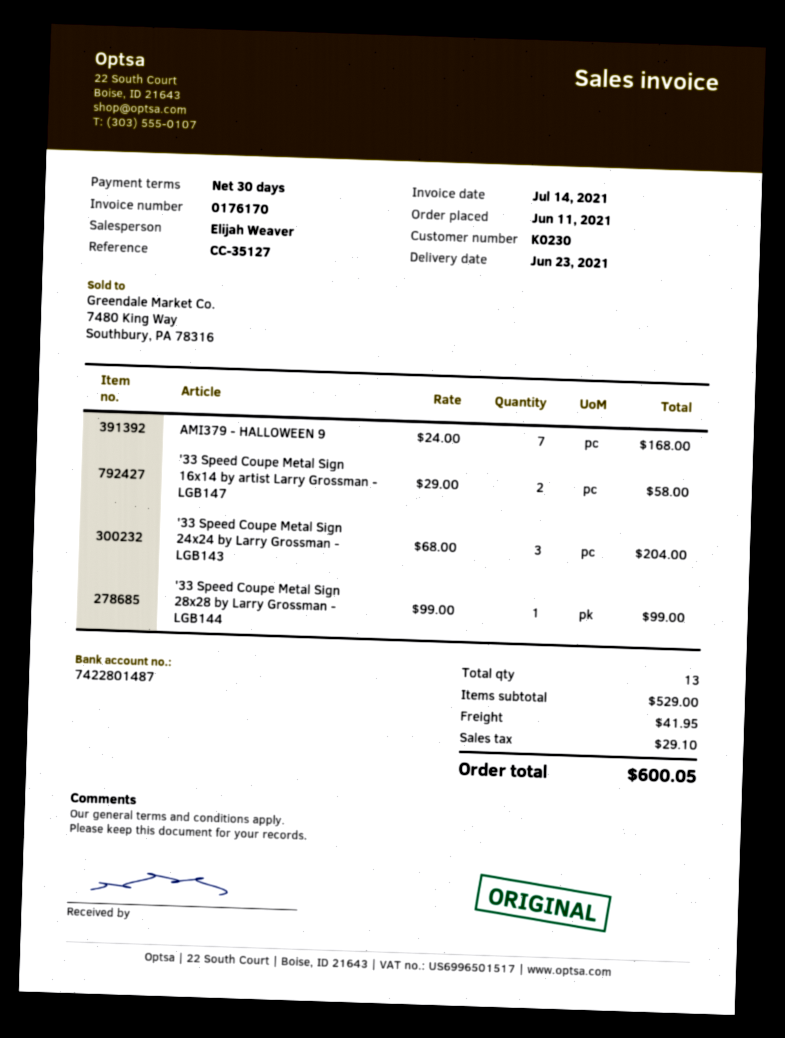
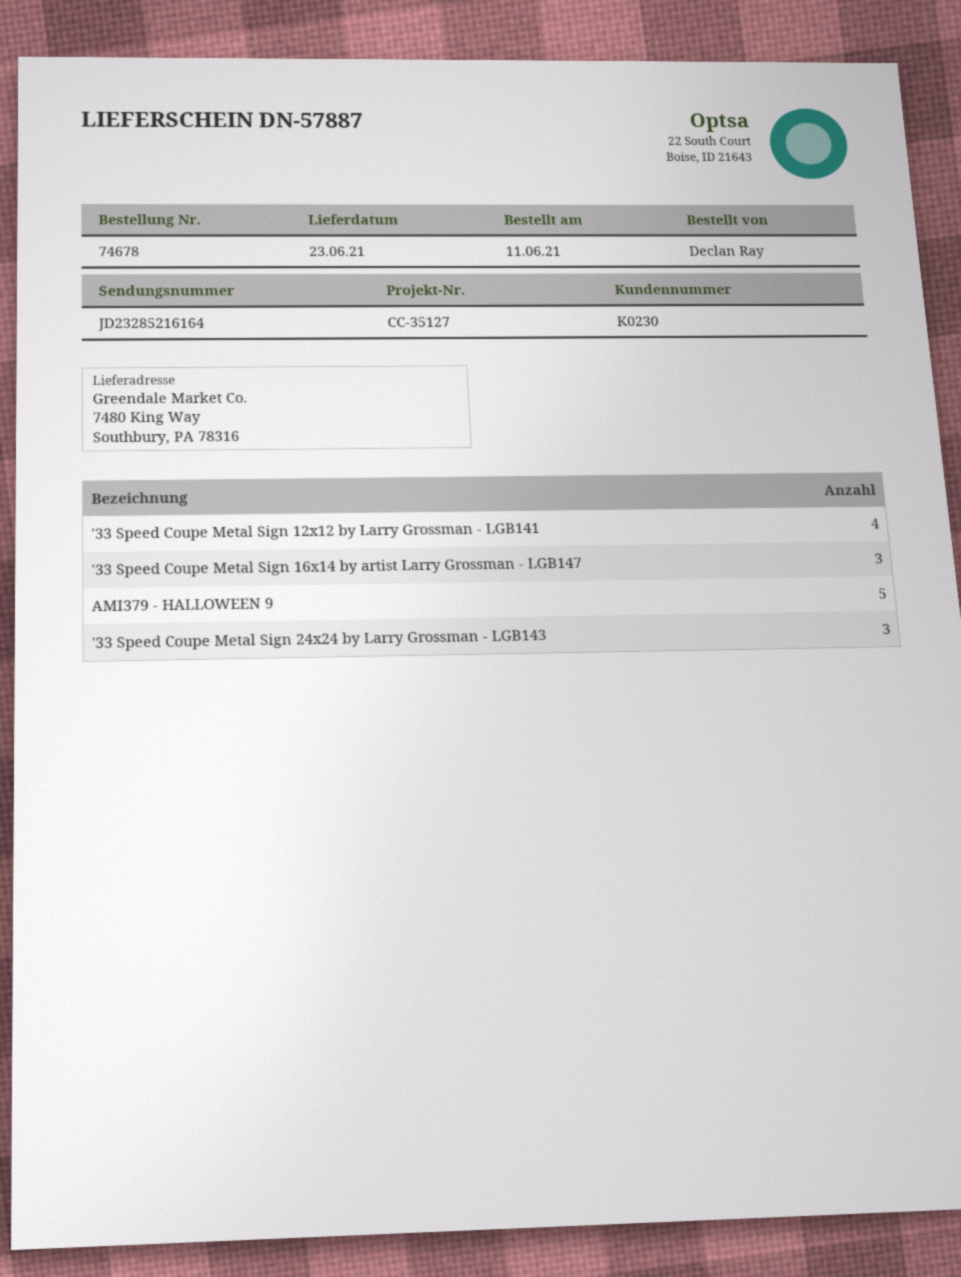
AMI379 - HALLOWEEN 9: 7 -> 5
'33 Speed Coupe Metal Sign 16x14 by artist Larry Grossman - LGB147: 2 -> 3
'33 Speed Coupe Metal Sign 28x28 by Larry Grossman - LGB144: 1 -> none
'33 Speed Coupe Metal Sign 12x12 by Larry Grossman - LGB141: none -> 4

